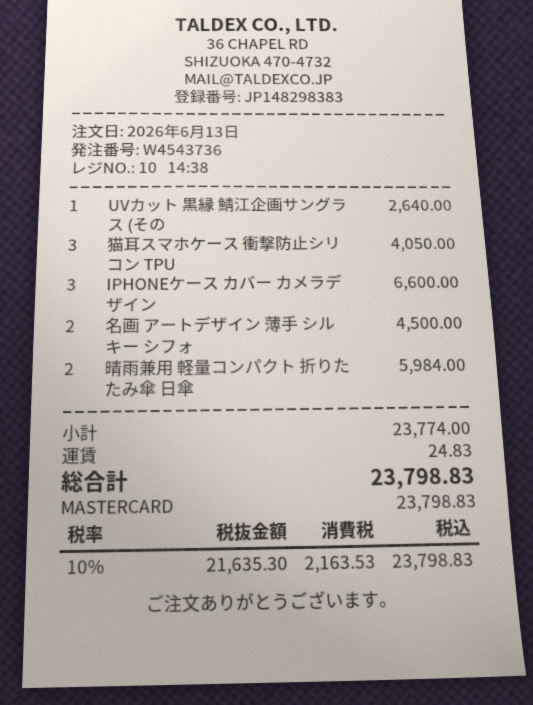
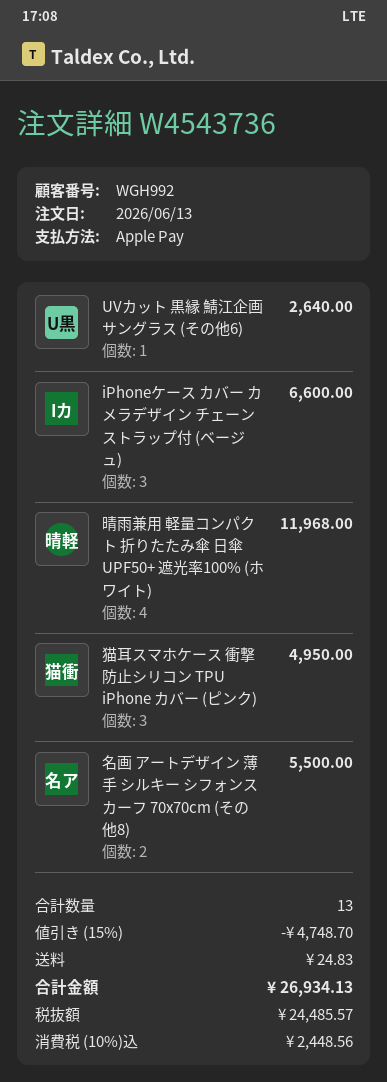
payment method: Mastercard -> Apple Pay
猫耳スマホケース 衝撃防止シリコン TPU: 3 for 4050.00 -> 3 for 4950.00
名画 アートデザイン 薄手 シルキー シフォ: 2 for 4500.00 -> 2 for 5500.00
晴雨兼用 軽量コンパクト 折りたたみ傘 日傘: 2 for 5984.00 -> 4 for 11968.00
discount: none -> 15% = 4748.70
net: 21635.30 -> 24485.57
tax: 10% = 2163.53 -> 10% = 2448.56
total: 23798.83 -> 26934.13

